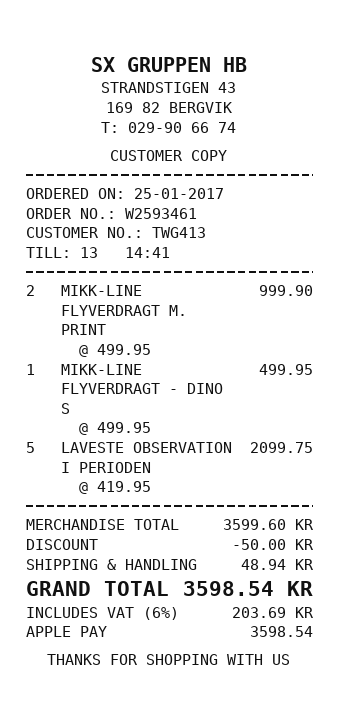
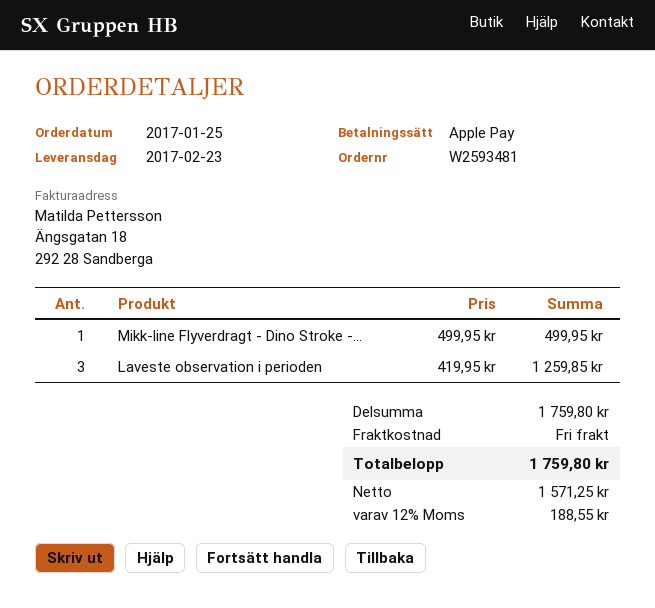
order number: W2593461 -> W2593481
MIKK-LINE FLYVERDRAGT M. PRINT: 2 x 499.95 = 999.90 -> none
LAVESTE OBSERVATION I PERIODEN: 5 x 419.95 = 2099.75 -> 3 x 419.95 = 1259.85
subtotal: 3599.60 -> 1759.80
discount: 50.00 -> none
shipping: 48.94 -> 0.00
tax: 6% = 203.69 -> 12% = 188.55
total: 3598.54 -> 1759.80

